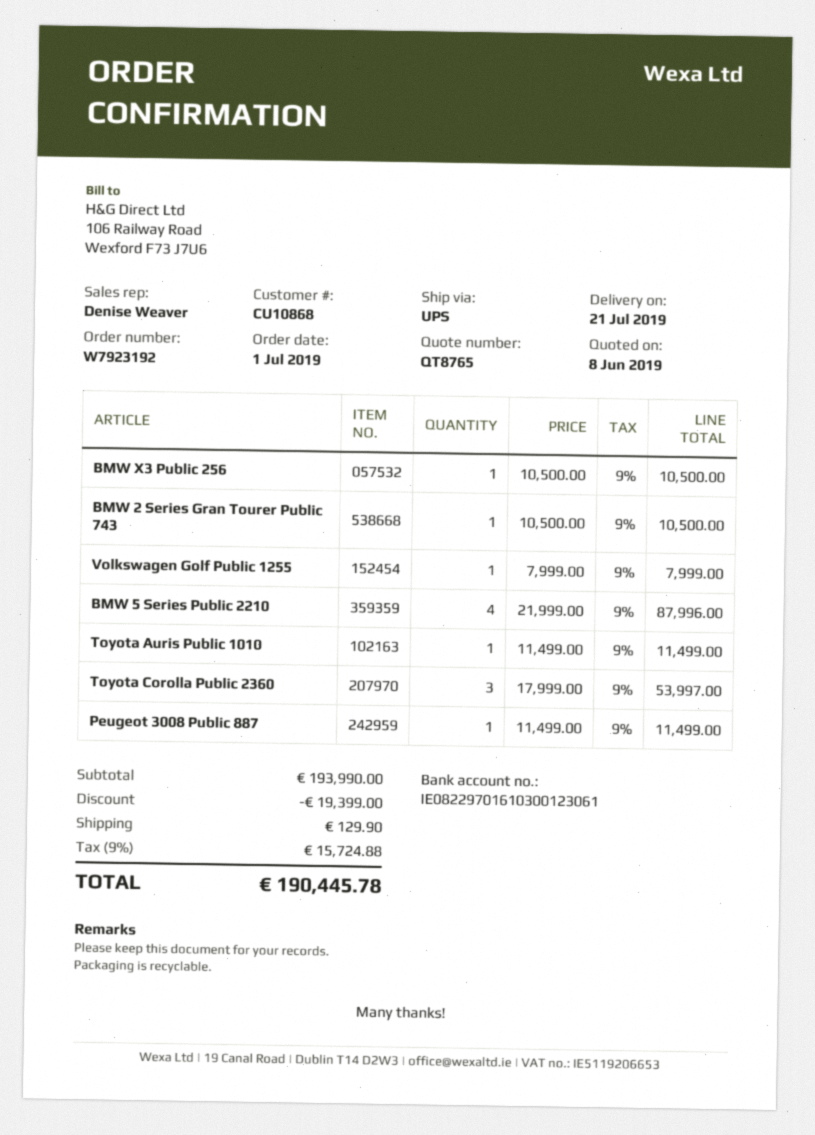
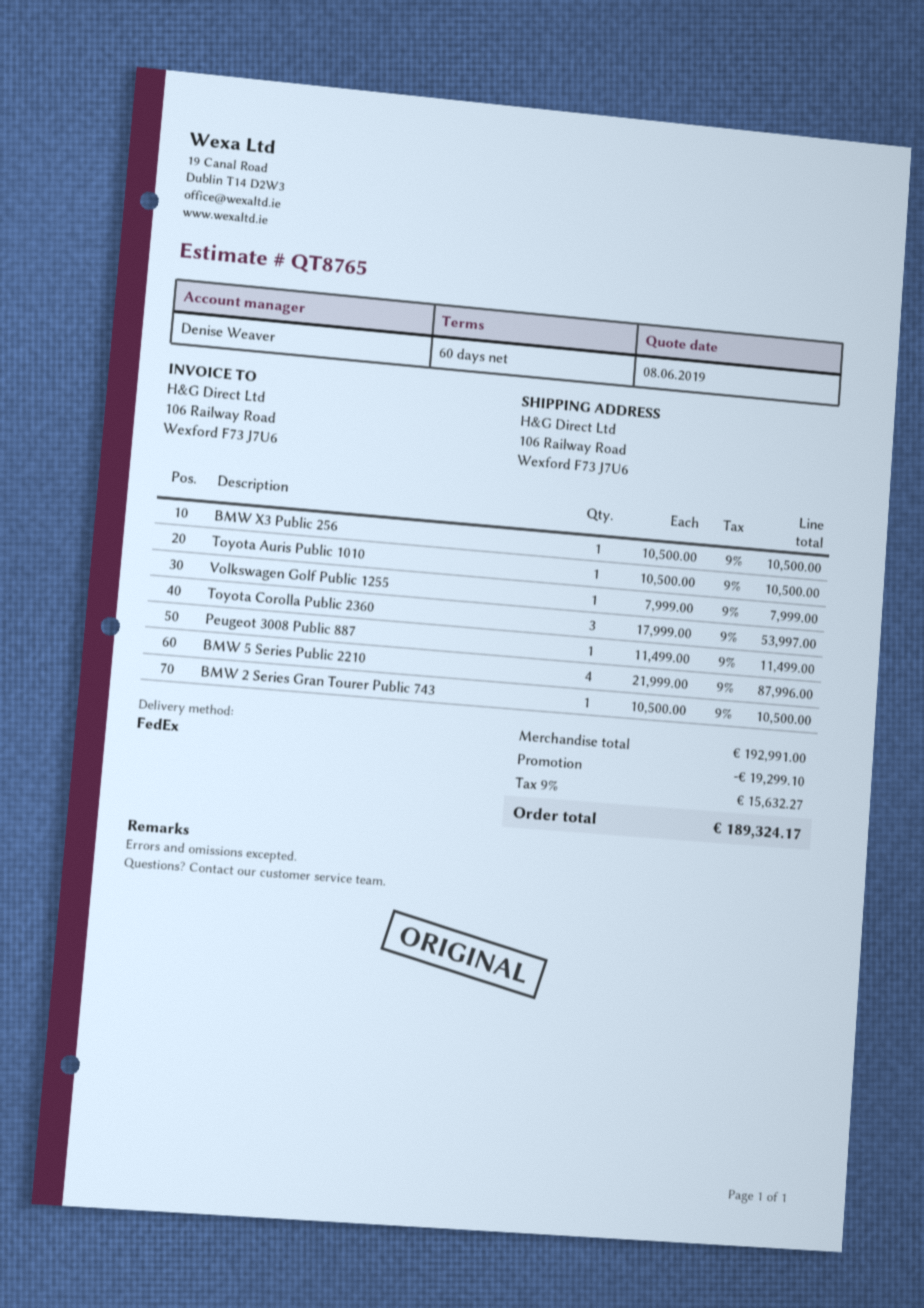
shipping method: UPS -> FedEx
Toyota Auris Public 1010: 1 x 11499.00 = 11499.00 -> 1 x 10500.00 = 10500.00
subtotal: 193990.00 -> 192991.00
discount: 19399.00 -> 19299.10
shipping: 129.90 -> none
tax: 9% = 15724.88 -> 9% = 15632.27
total: 190445.78 -> 189324.17

